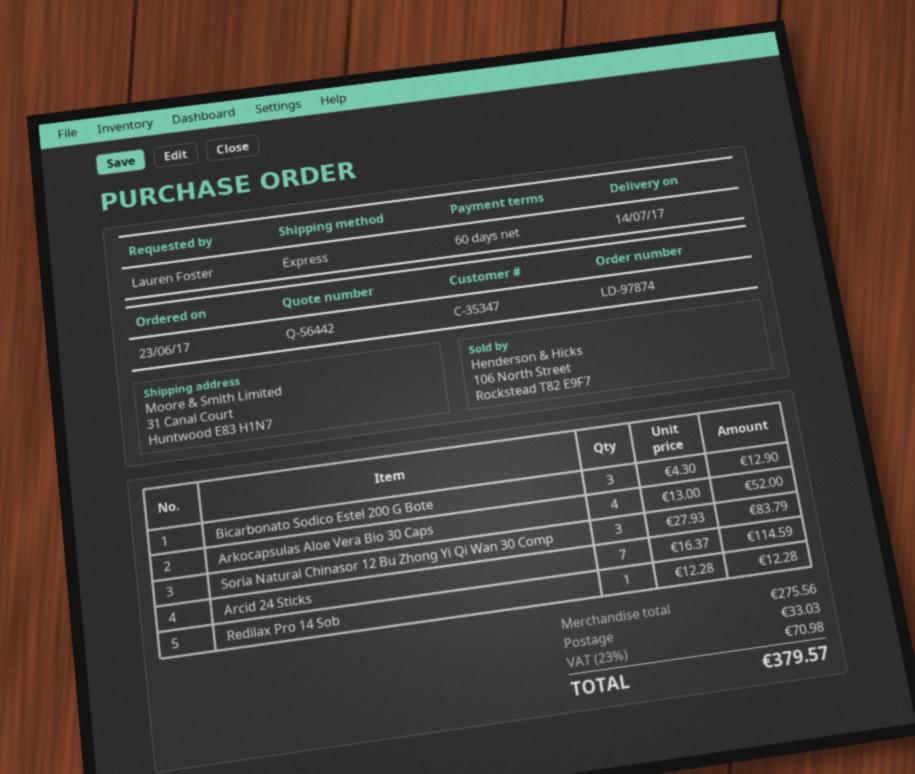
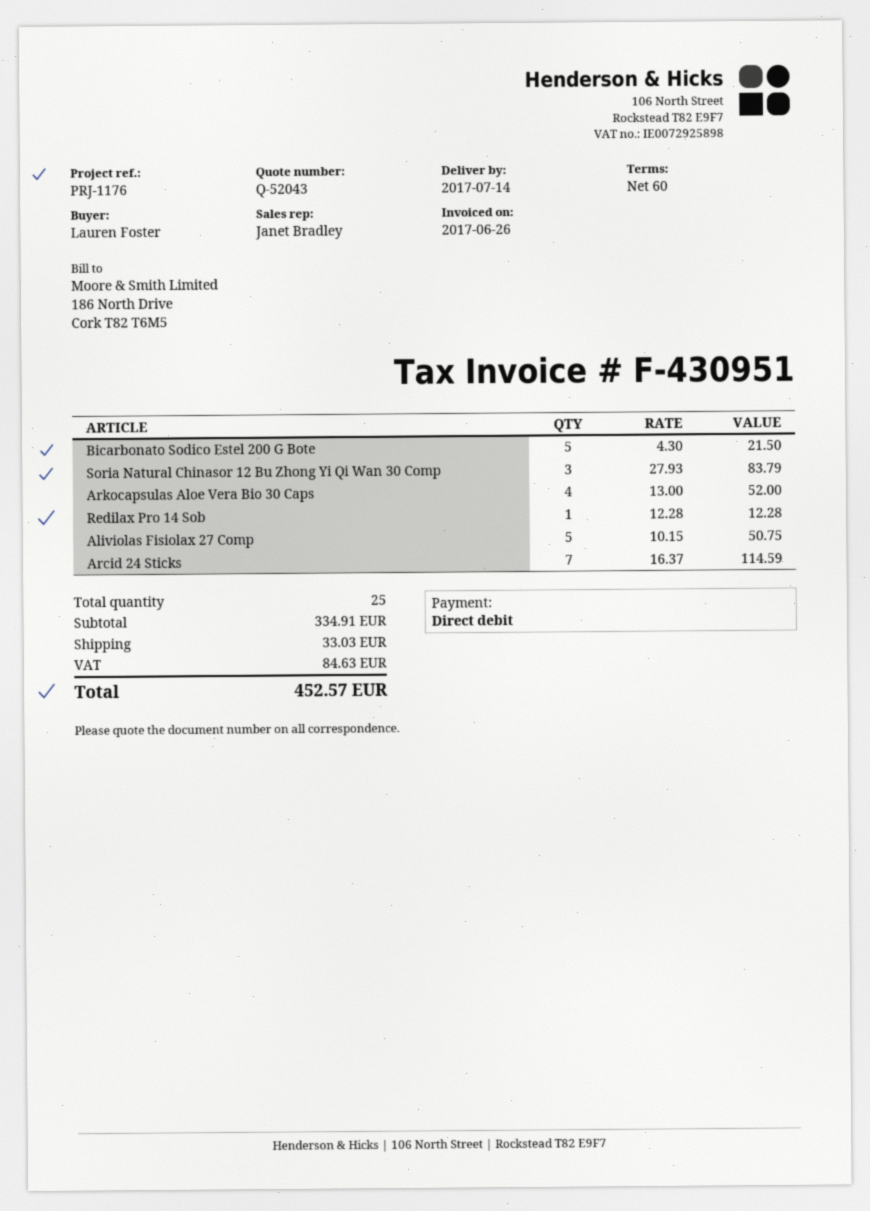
quote number: Q-56442 -> Q-52043
Bicarbonato Sodico Estel 200 G Bote: 3 x 4.30 = 12.90 -> 5 x 4.30 = 21.50
Aliviolas Fisiolax 27 Comp: none -> 5 x 10.15 = 50.75
subtotal: 275.56 -> 334.91
tax: 70.98 -> 84.63
total: 379.57 -> 452.57

